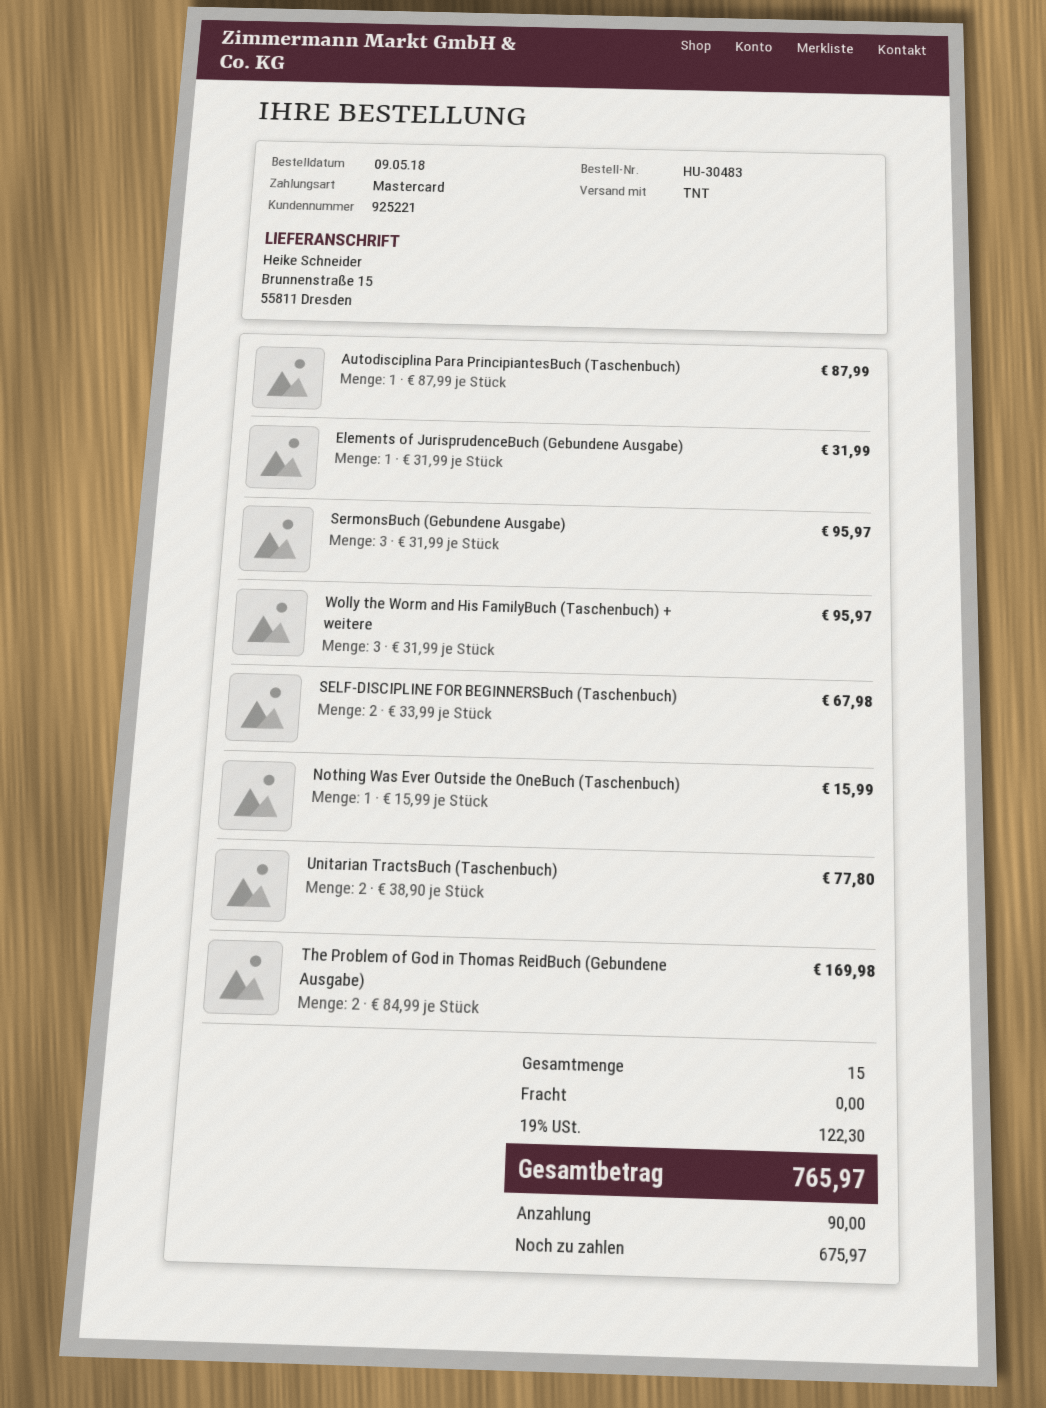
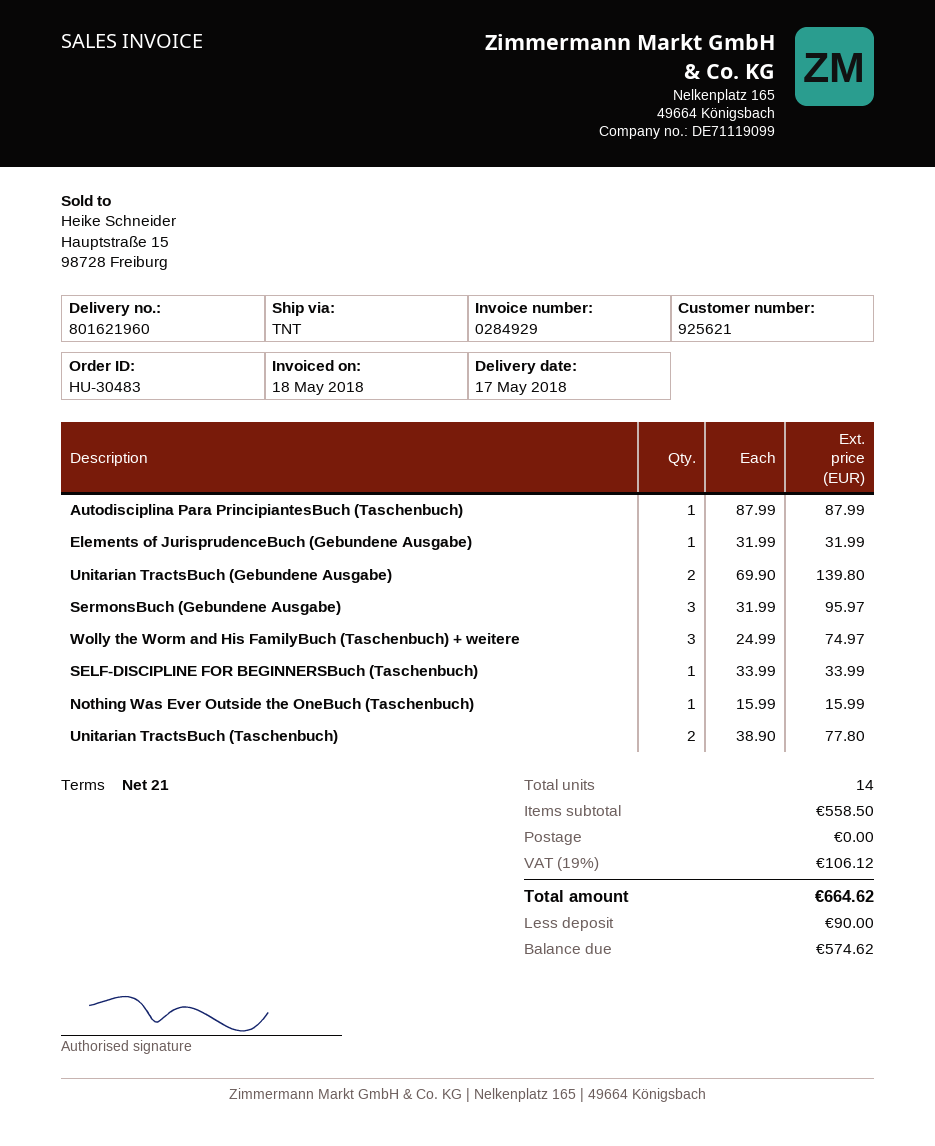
customer number: 925221 -> 925621
Wolly the Worm and His FamilyBuch (Taschenbuch) + weitere: 3 x 31.99 = 95.97 -> 3 x 24.99 = 74.97
SELF-DISCIPLINE FOR BEGINNERSBuch (Taschenbuch): 2 x 33.99 = 67.98 -> 1 x 33.99 = 33.99
The Problem of God in Thomas ReidBuch (Gebundene Ausgabe): 2 x 84.99 = 169.98 -> none
Unitarian TractsBuch (Gebundene Ausgabe): none -> 2 x 69.90 = 139.80
total quantity: 15 -> 14
tax: 19% = 122.30 -> 19% = 106.12
total: 765.97 -> 664.62
balance: 675.97 -> 574.62

